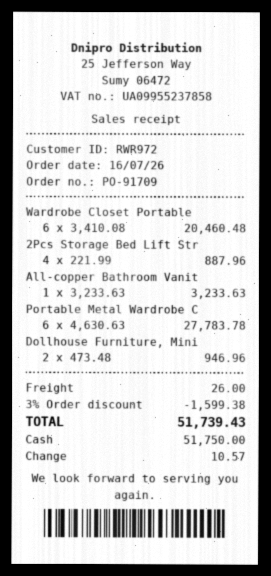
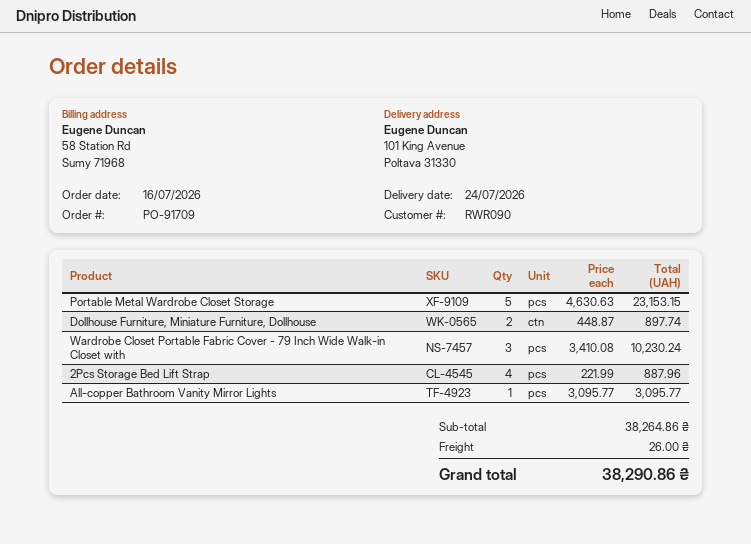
customer number: RWR972 -> RWR090
Wardrobe Closet Portable: 6 x 3410.08 = 20460.48 -> 3 x 3410.08 = 10230.24
All-copper Bathroom Vanit: 1 x 3233.63 = 3233.63 -> 1 x 3095.77 = 3095.77
Portable Metal Wardrobe C: 6 x 4630.63 = 27783.78 -> 5 x 4630.63 = 23153.15
Dollhouse Furniture, Mini: 2 x 473.48 = 946.96 -> 2 x 448.87 = 897.74
discount: 3% = 1599.38 -> none
total: 51739.43 -> 38290.86

